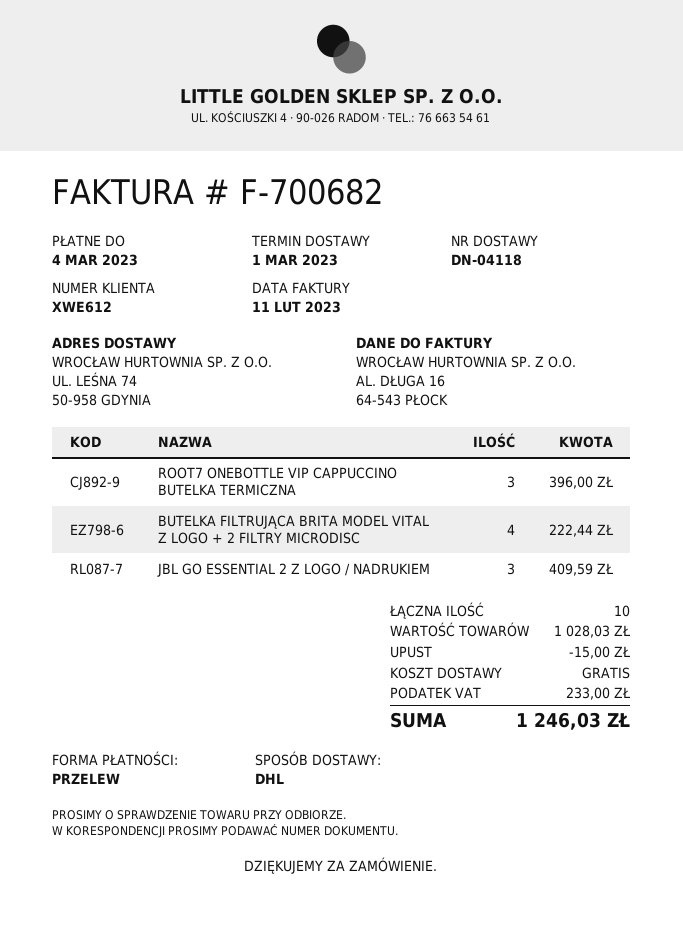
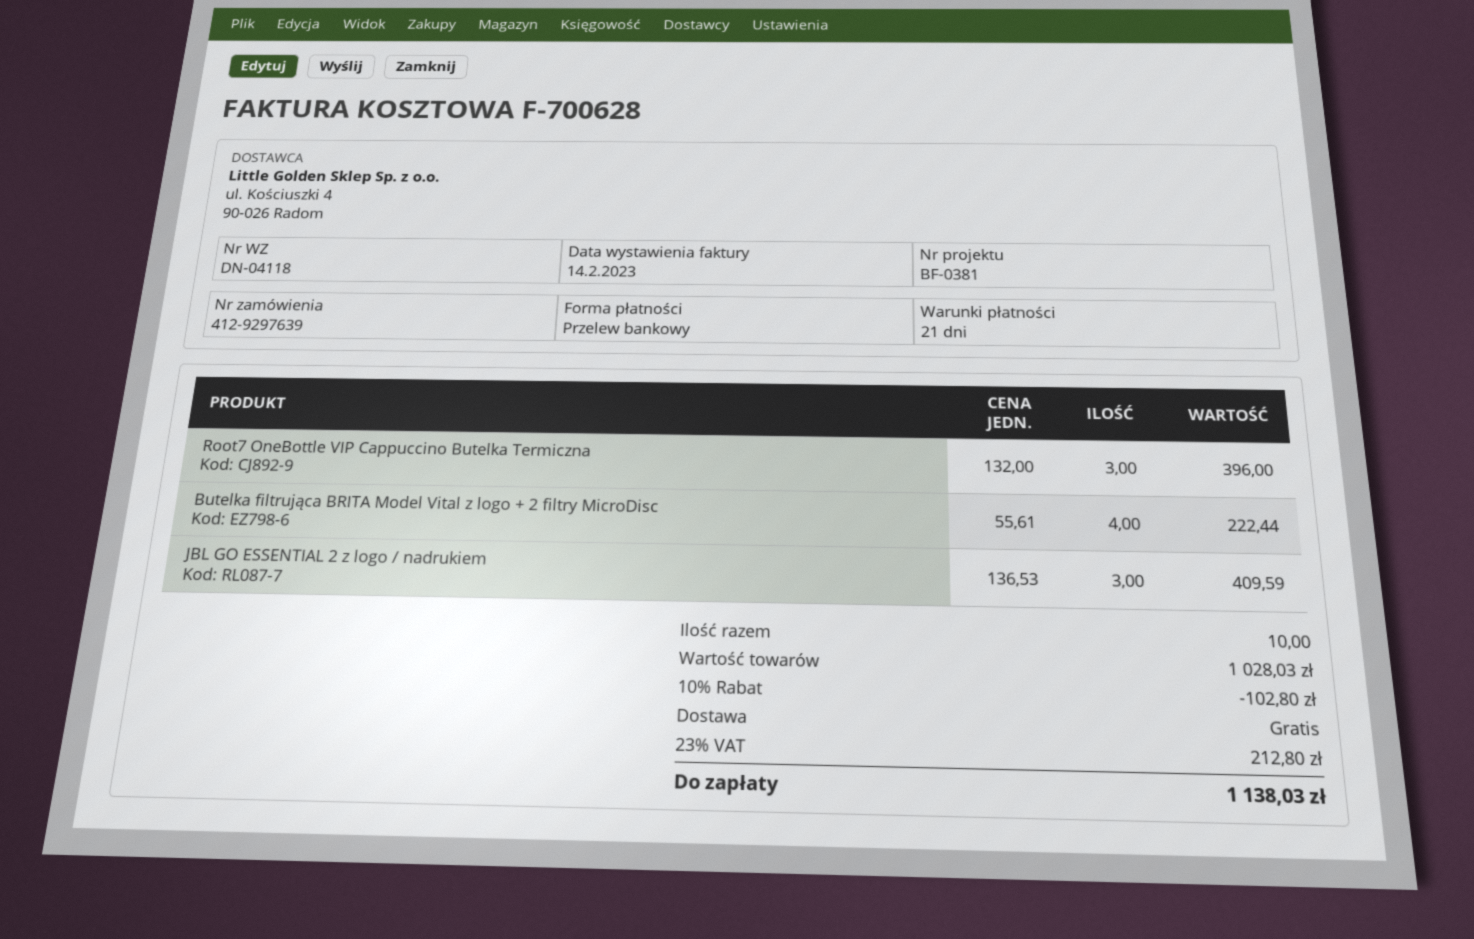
invoice number: F-700682 -> F-700628
invoice date: 2023-02-11 -> 2023-02-14
discount: 15.00 -> 102.80
tax: 233.00 -> 212.80
total: 1246.03 -> 1138.03

